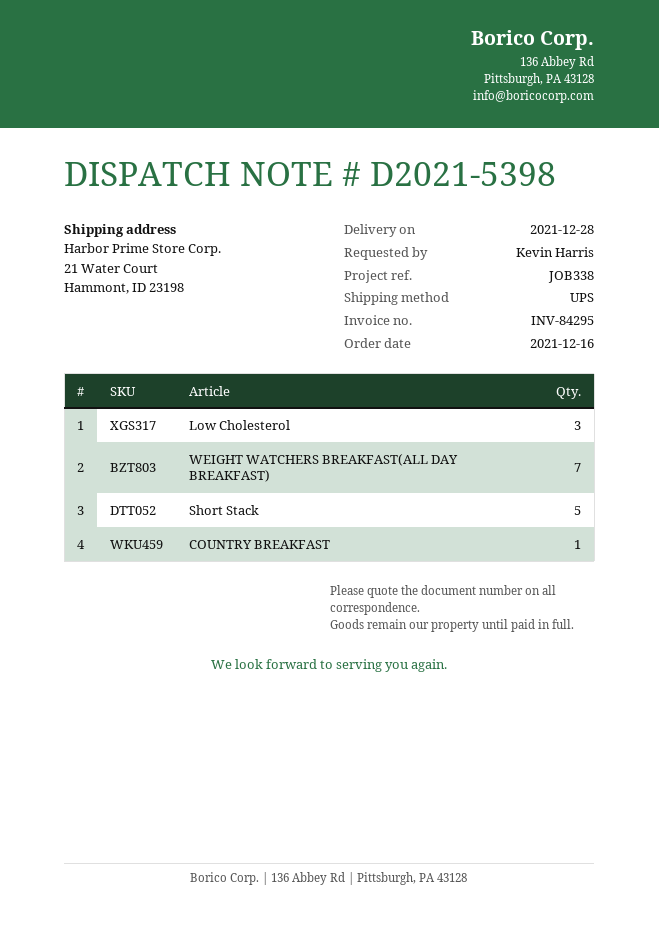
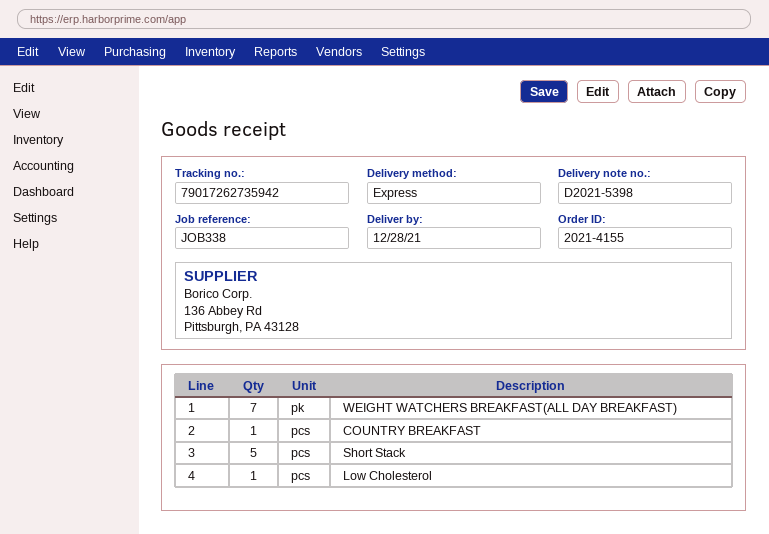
shipping method: UPS -> express
Low Cholesterol: 3 -> 1

